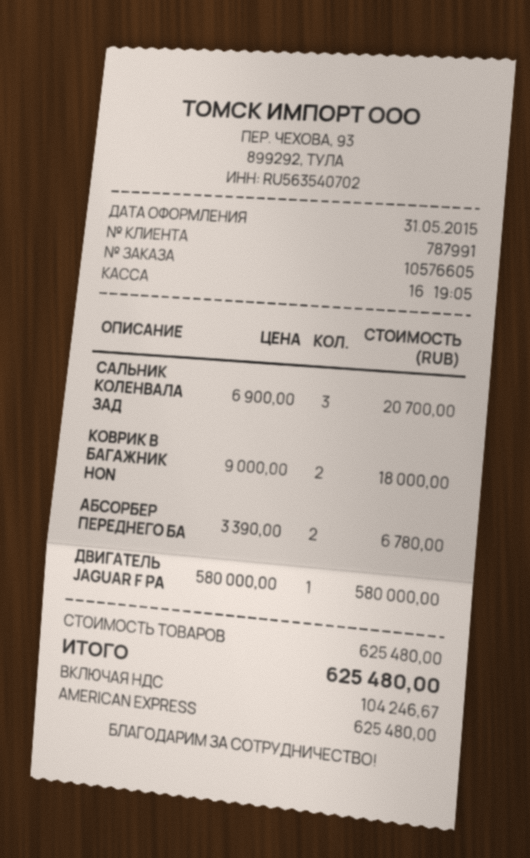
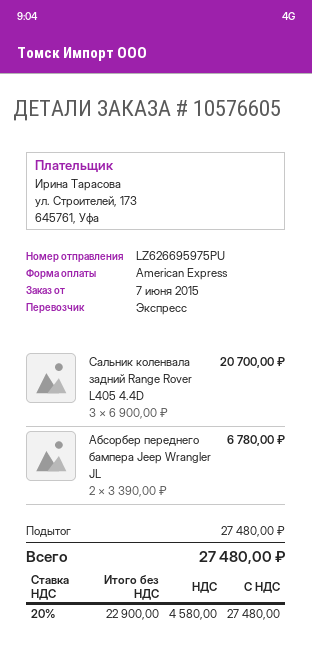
order date: 2015-05-31 -> 2015-06-07
КОВРИК В БАГАЖНИК HON: 2 x 9000.00 = 18000.00 -> none
ДВИГАТЕЛЬ JAGUAR F PA: 1 x 580000.00 = 580000.00 -> none
subtotal: 625480.00 -> 27480.00
tax: 104246.67 -> 4580.00
total: 625480.00 -> 27480.00

